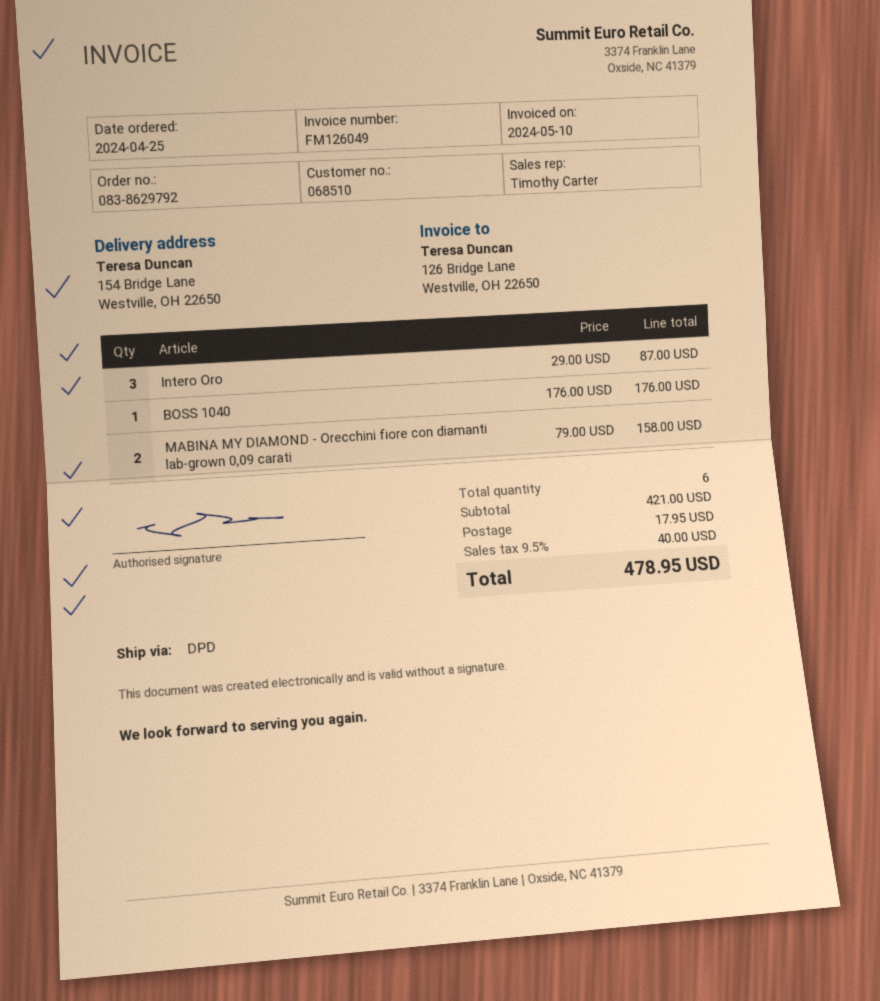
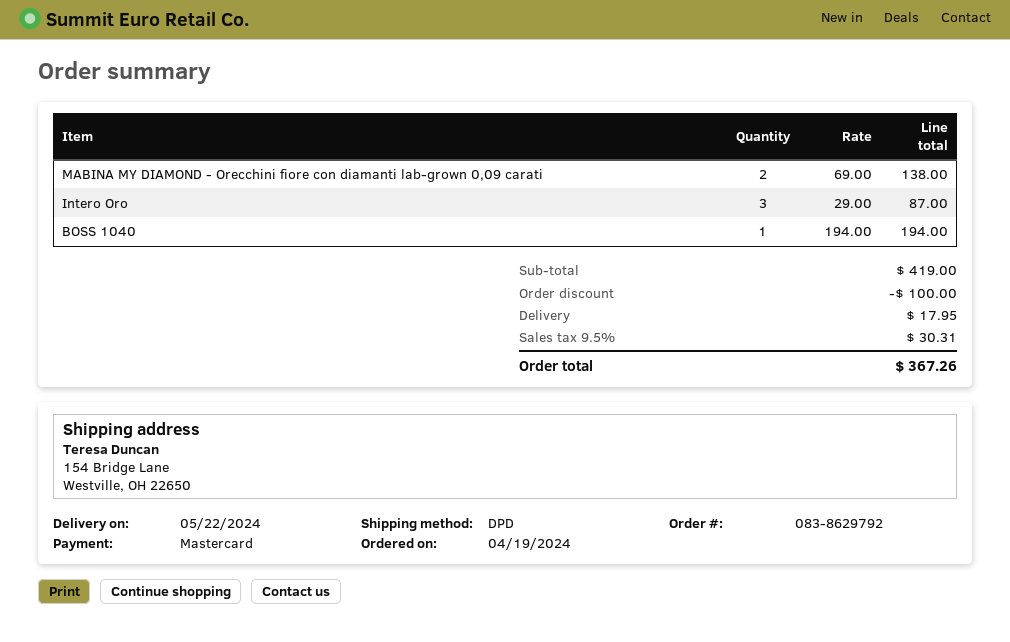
order date: 2024-04-25 -> 2024-04-19
BOSS 1040: 1 x 176.00 = 176.00 -> 1 x 194.00 = 194.00
MABINA MY DIAMOND - Orecchini fiore con diamanti lab-grown 0,09 carati: 2 x 79.00 = 158.00 -> 2 x 69.00 = 138.00
subtotal: 421.00 -> 419.00
discount: none -> 100.00
tax: 9.5% = 40.00 -> 9.5% = 30.31
total: 478.95 -> 367.26

